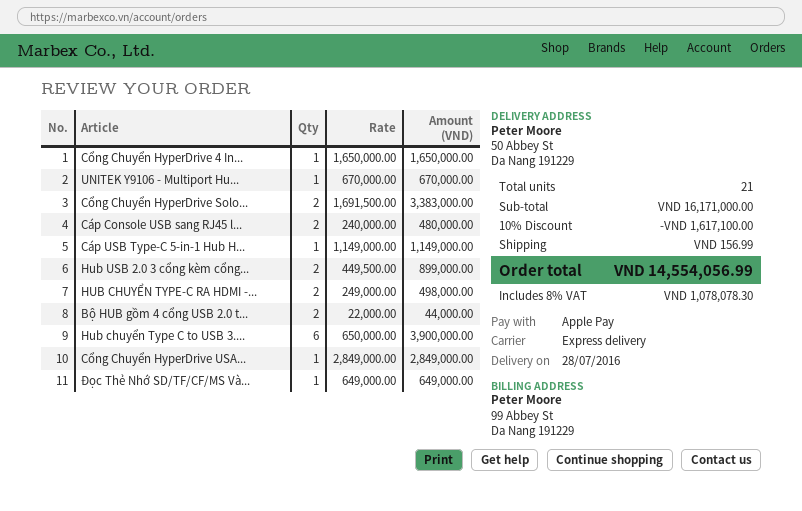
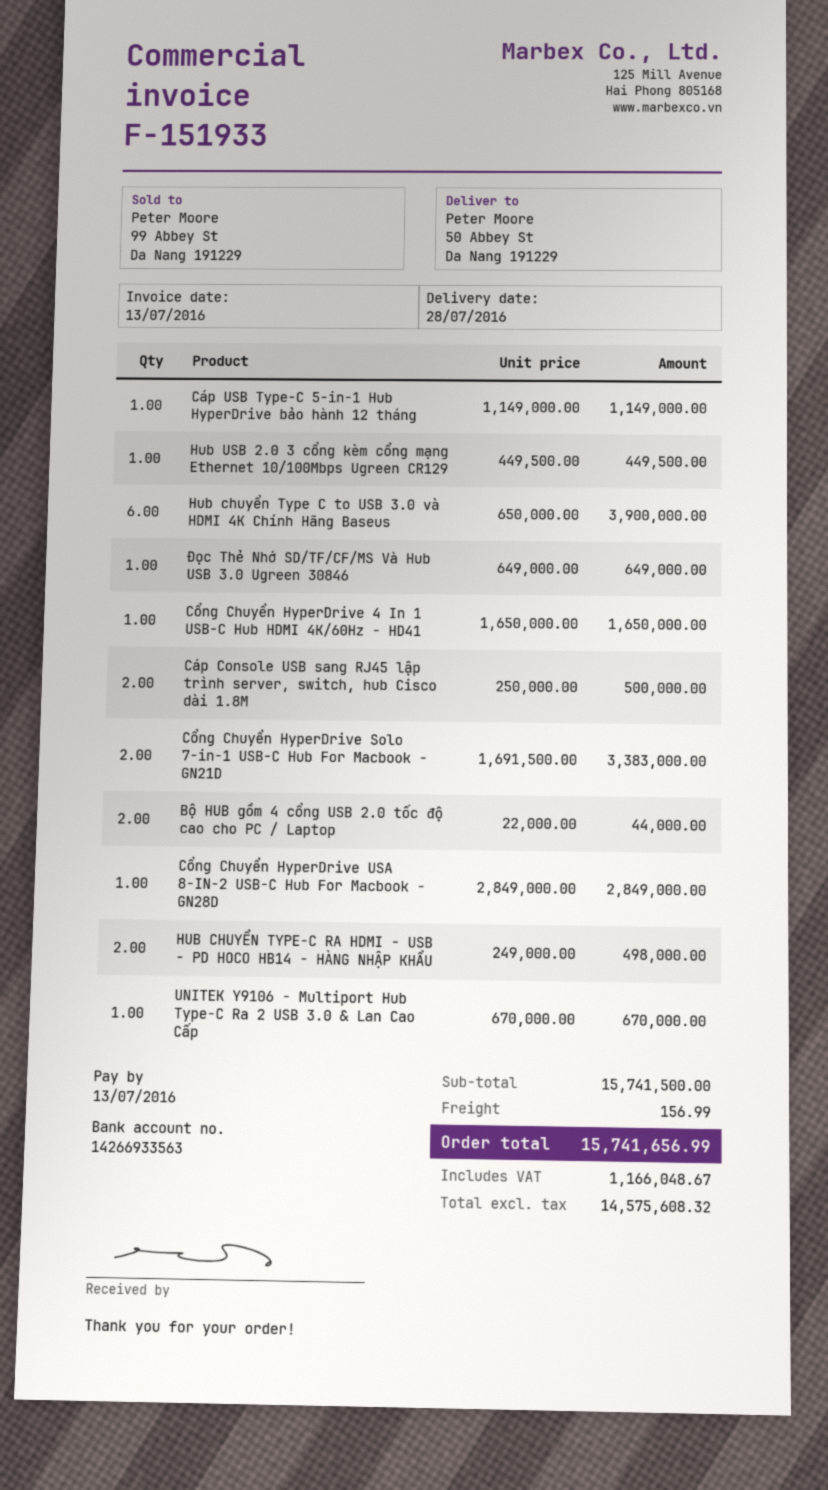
Cáp Console USB sang RJ45 l...: 2 x 240000.00 = 480000.00 -> 2 x 250000.00 = 500000.00
Hub USB 2.0 3 cổng kèm cổng...: 2 x 449500.00 = 899000.00 -> 1 x 449500.00 = 449500.00
subtotal: 16171000.00 -> 15741500.00
discount: 10% = 1617100.00 -> none
tax: 1078078.30 -> 1166048.67
total: 14554056.99 -> 15741656.99

